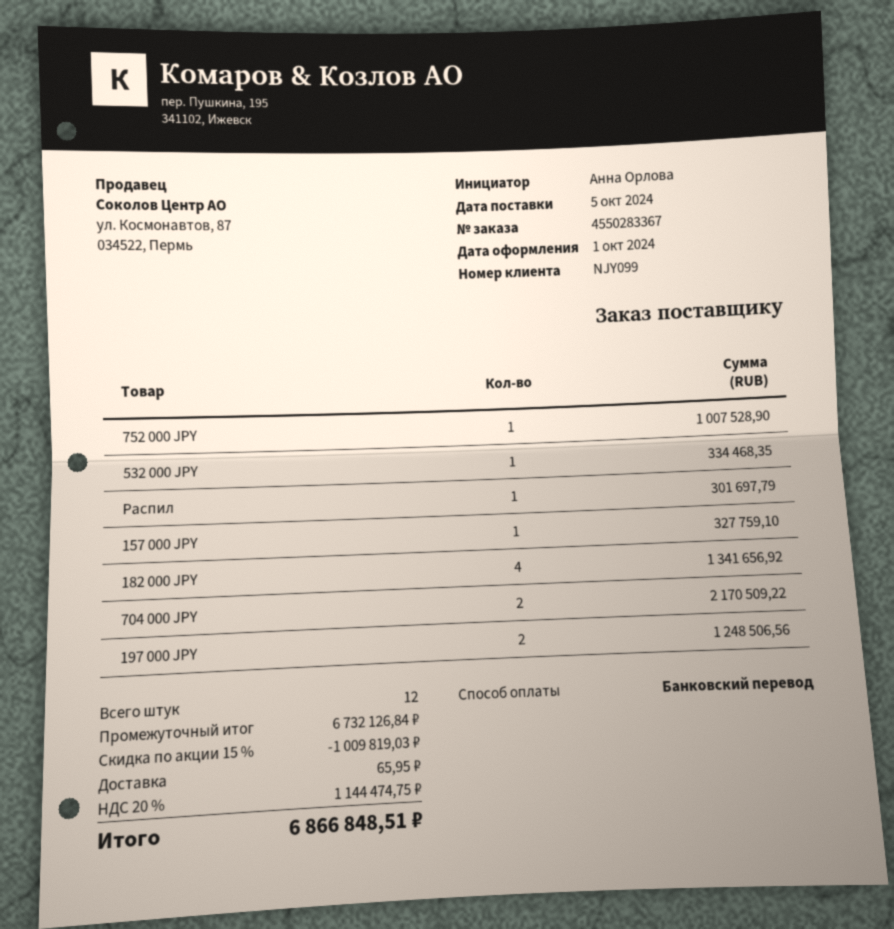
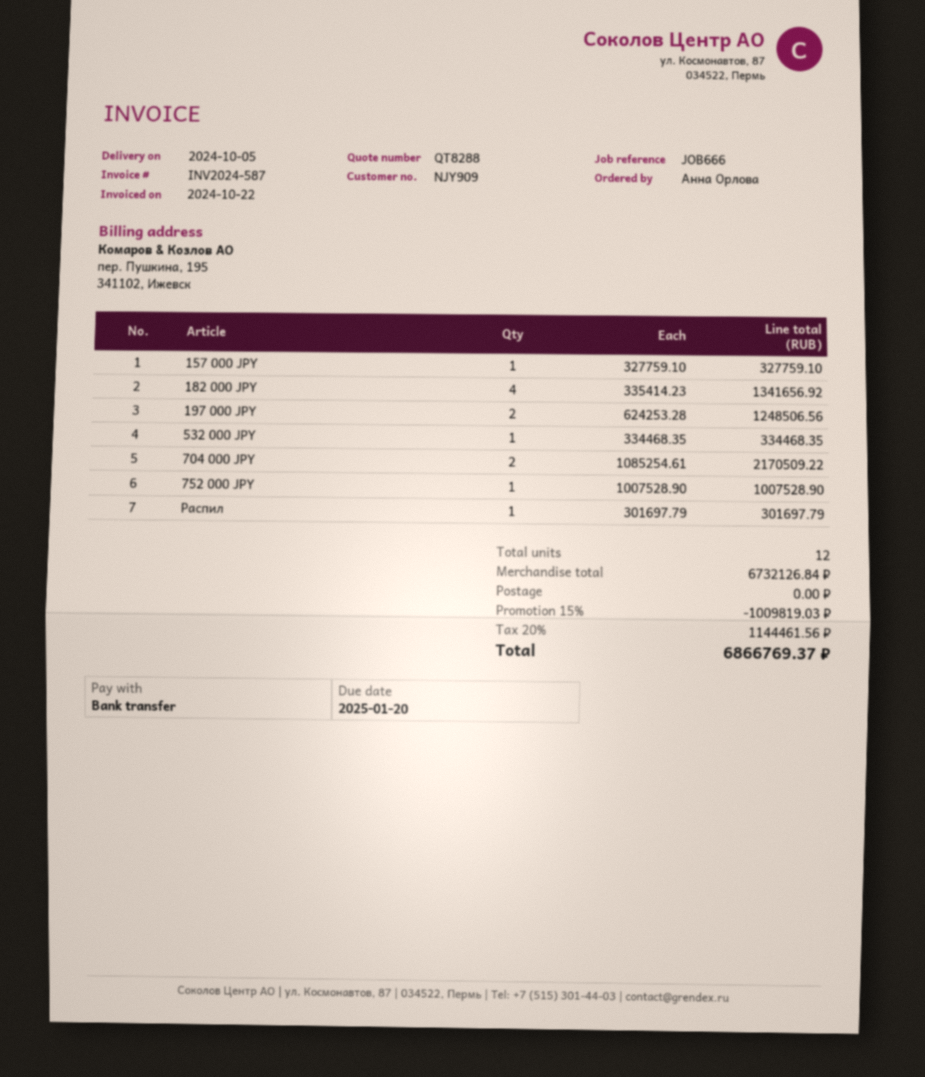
customer number: NJY099 -> NJY909
shipping: 65.95 -> 0.00
tax: 20% = 1144474.75 -> 20% = 1144461.56
total: 6866848.51 -> 6866769.37

